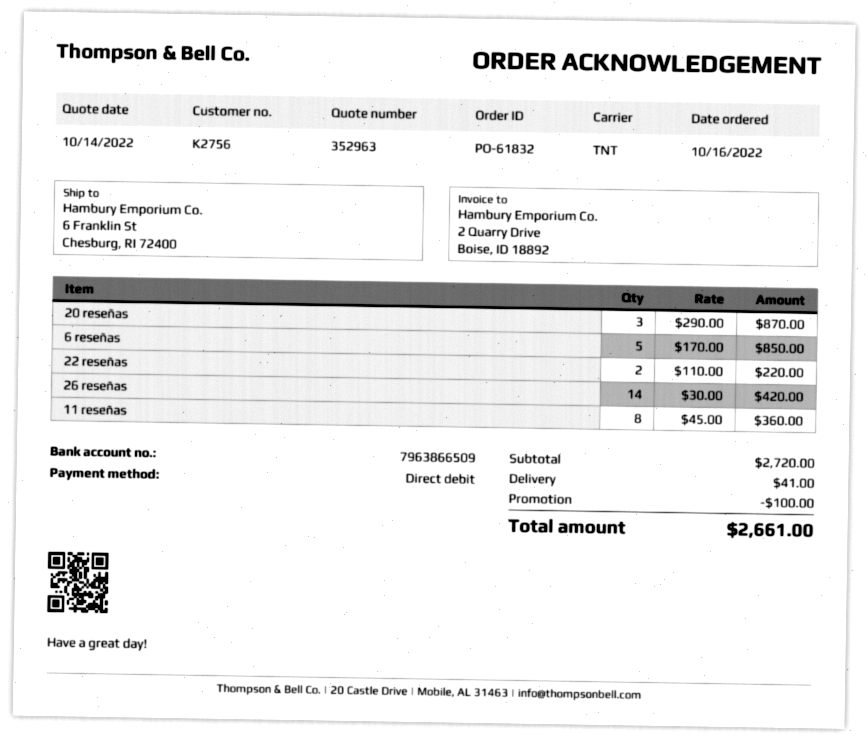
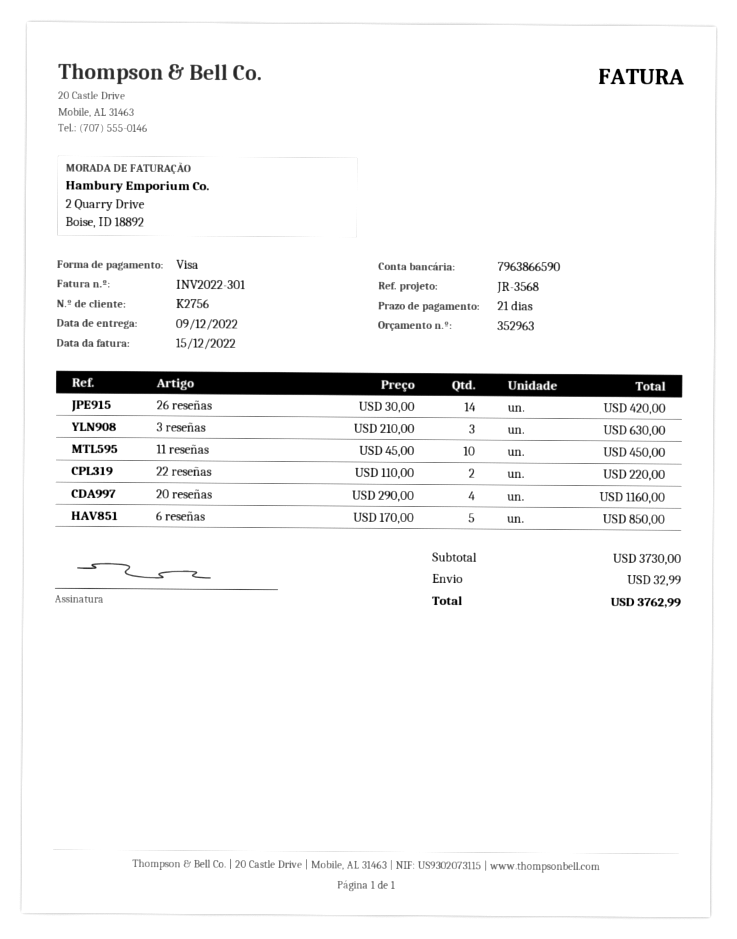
payment method: direct debit -> Visa
bank account: 7963866509 -> 7963866590
20 reseñas: 3 x 290.00 = 870.00 -> 4 x 290.00 = 1160.00
11 reseñas: 8 x 45.00 = 360.00 -> 10 x 45.00 = 450.00
3 reseñas: none -> 3 x 210.00 = 630.00
subtotal: 2720.00 -> 3730.00
discount: 100.00 -> none
shipping: 41.00 -> 32.99
total: 2661.00 -> 3762.99

